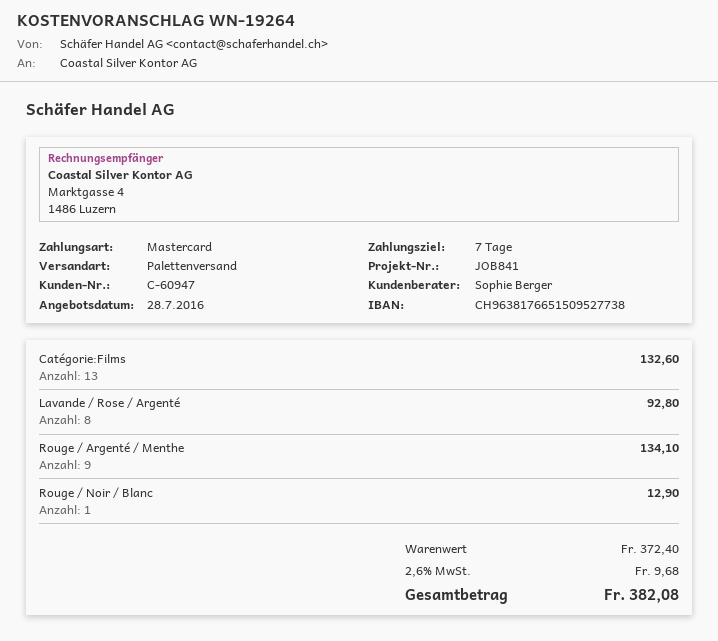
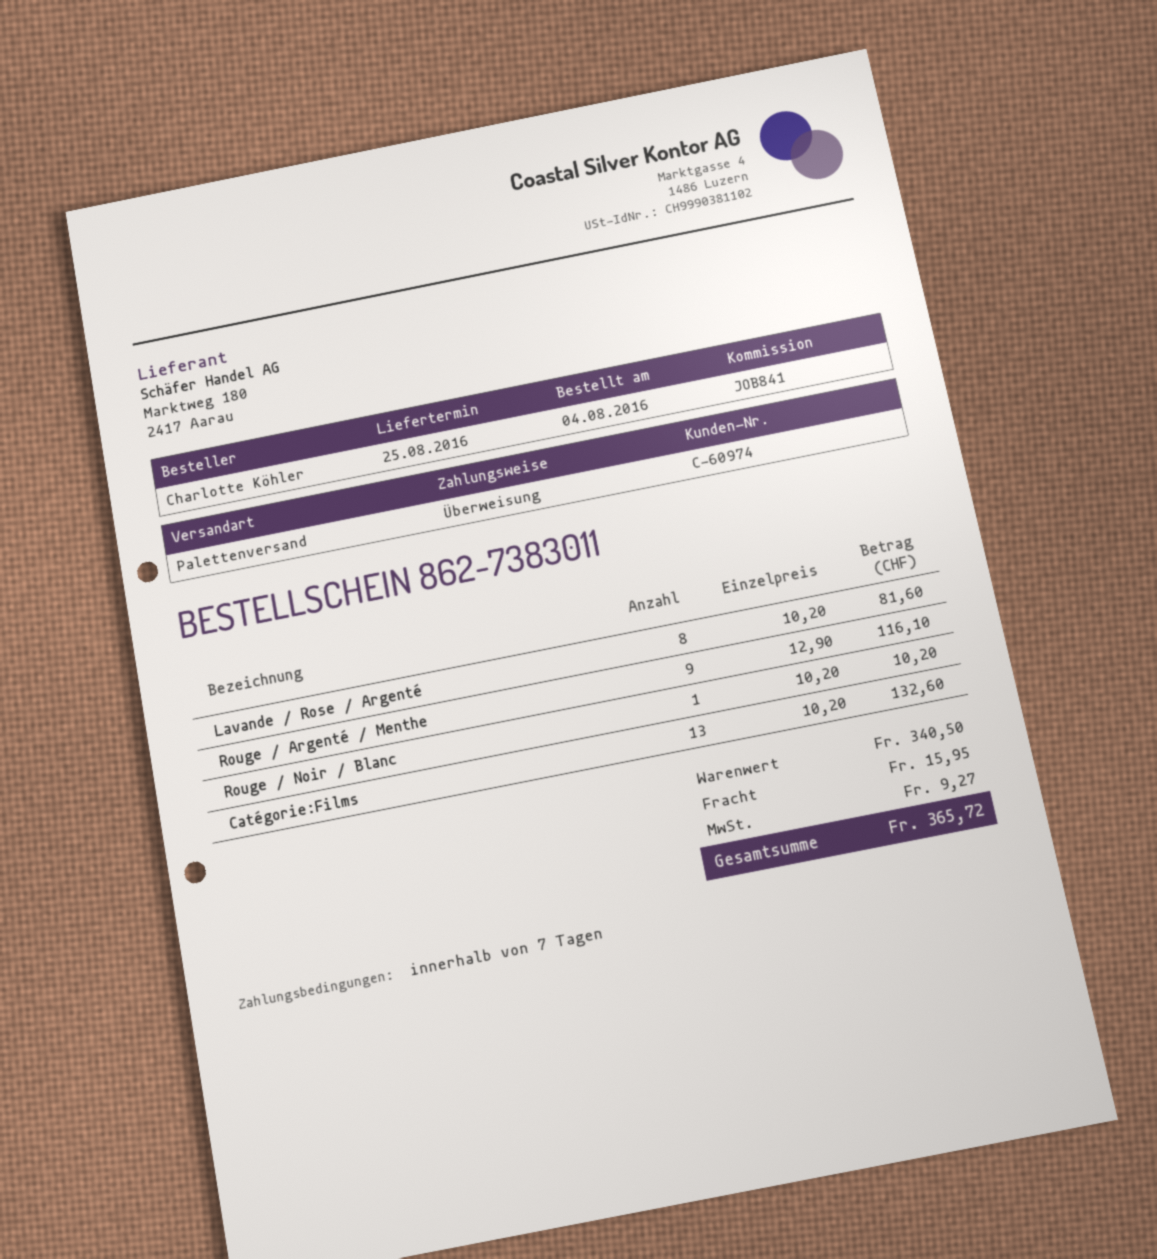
customer number: C-60947 -> C-60974
payment method: Mastercard -> bank transfer
Lavande / Rose / Argenté: 8 for 92.80 -> 8 for 81.60
Rouge / Argenté / Menthe: 9 for 134.10 -> 9 for 116.10
Rouge / Noir / Blanc: 1 for 12.90 -> 1 for 10.20
subtotal: 372.40 -> 340.50
shipping: none -> 15.95
tax: 9.68 -> 9.27
total: 382.08 -> 365.72

